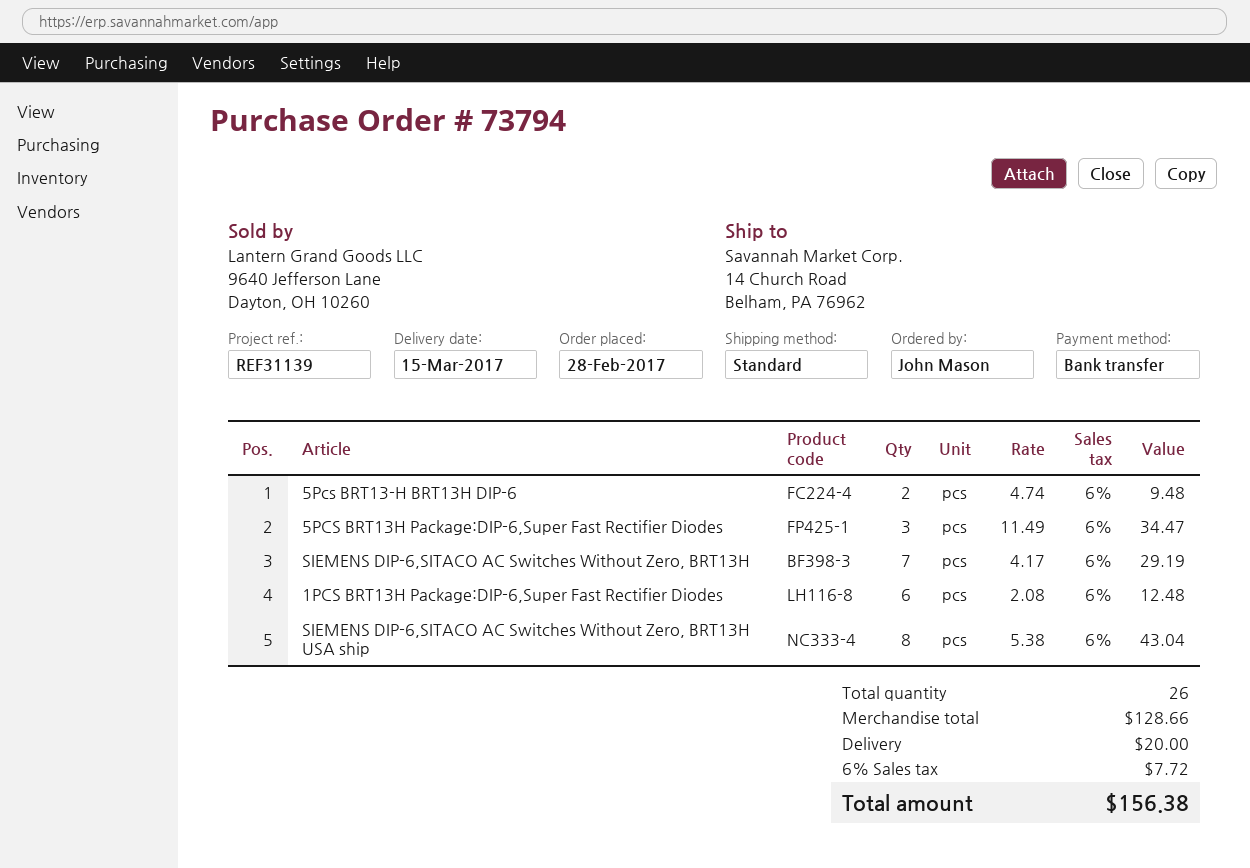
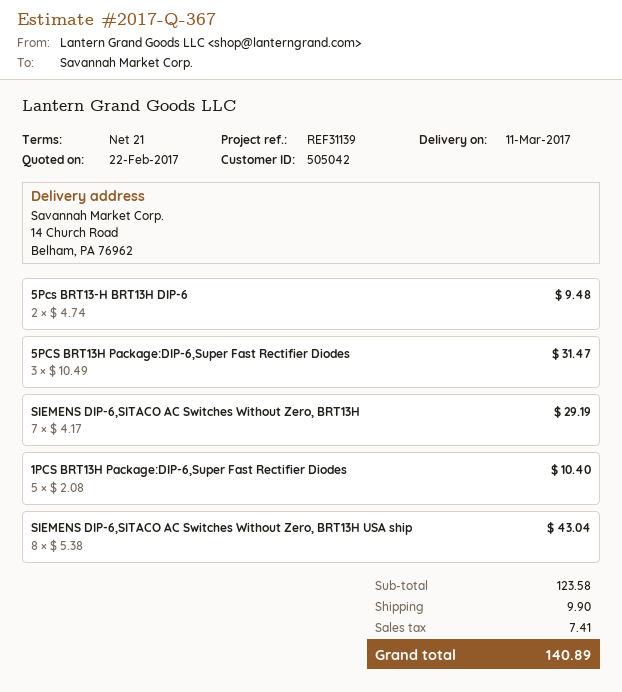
delivery date: 2017-03-15 -> 2017-03-11
5PCS BRT13H Package:DIP-6,Super Fast Rectifier Diodes: 3 x 11.49 = 34.47 -> 3 x 10.49 = 31.47
1PCS BRT13H Package:DIP-6,Super Fast Rectifier Diodes: 6 x 2.08 = 12.48 -> 5 x 2.08 = 10.40
subtotal: 128.66 -> 123.58
shipping: 20.00 -> 9.90
tax: 7.72 -> 7.41
total: 156.38 -> 140.89

